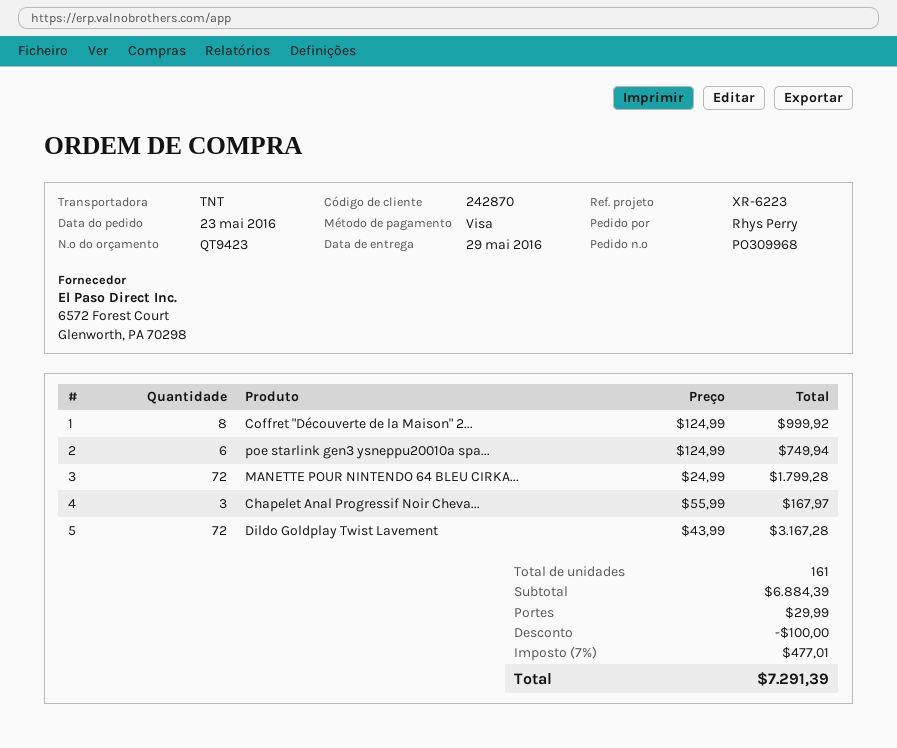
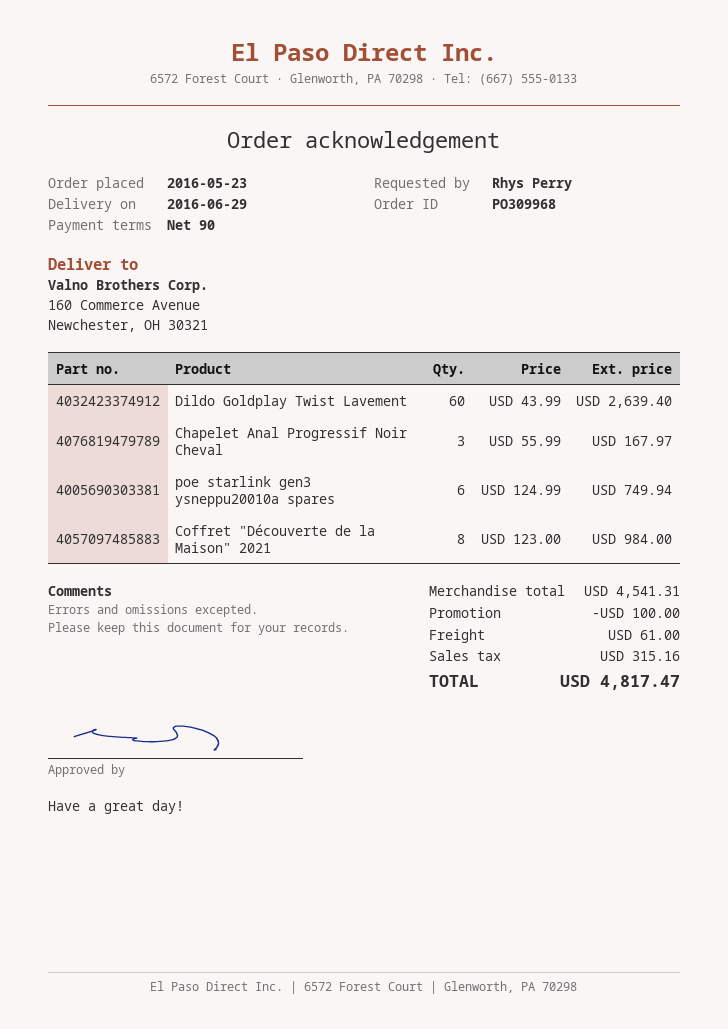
delivery date: 2016-05-29 -> 2016-06-29
Coffret "Découverte de la Maison" 2...: 8 x 124.99 = 999.92 -> 8 x 123.00 = 984.00
MANETTE POUR NINTENDO 64 BLEU CIRKA...: 72 x 24.99 = 1799.28 -> none
Dildo Goldplay Twist Lavement: 72 x 43.99 = 3167.28 -> 60 x 43.99 = 2639.40
subtotal: 6884.39 -> 4541.31
shipping: 29.99 -> 61.00
tax: 477.01 -> 315.16
total: 7291.39 -> 4817.47

